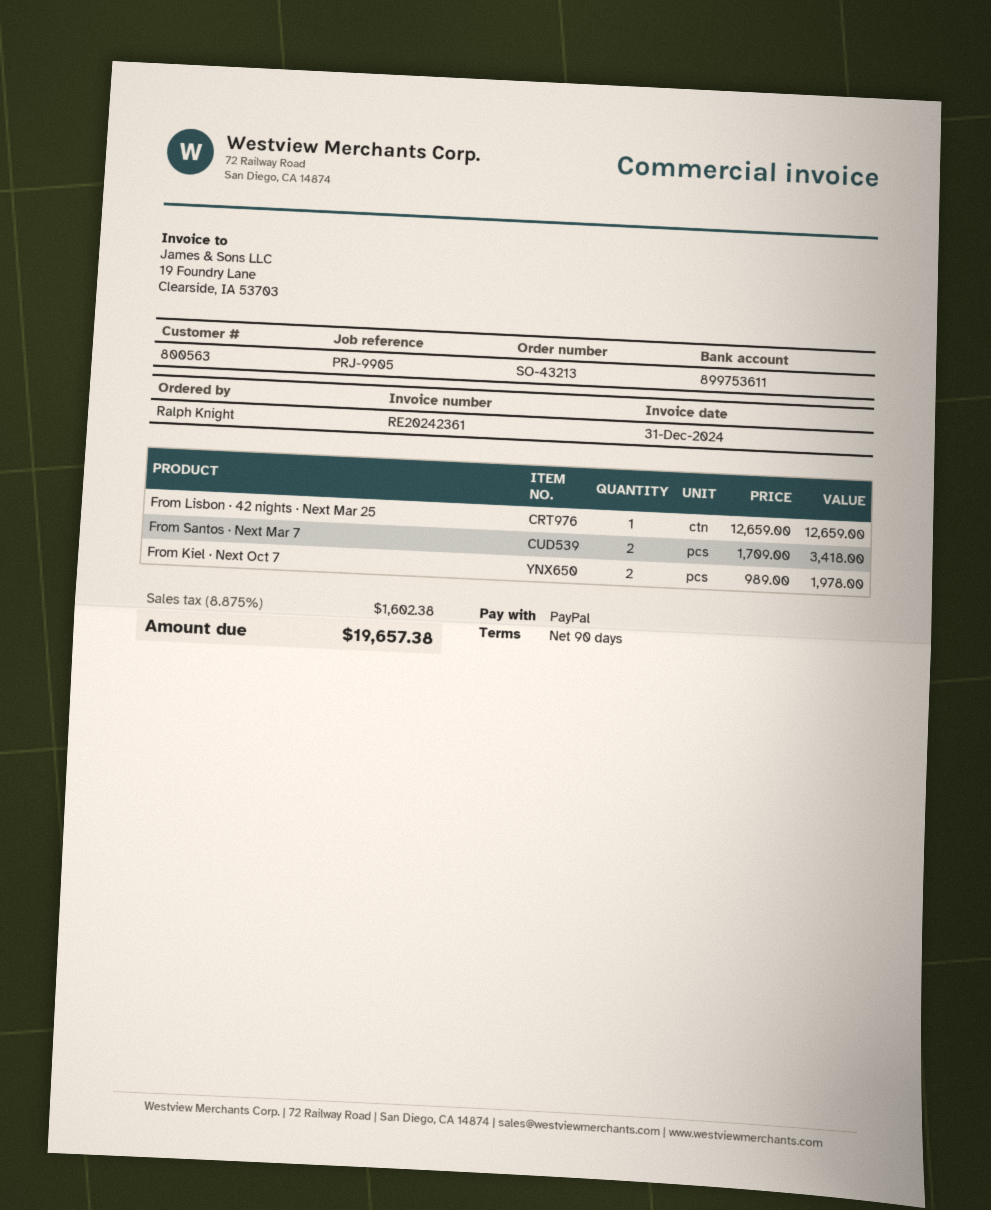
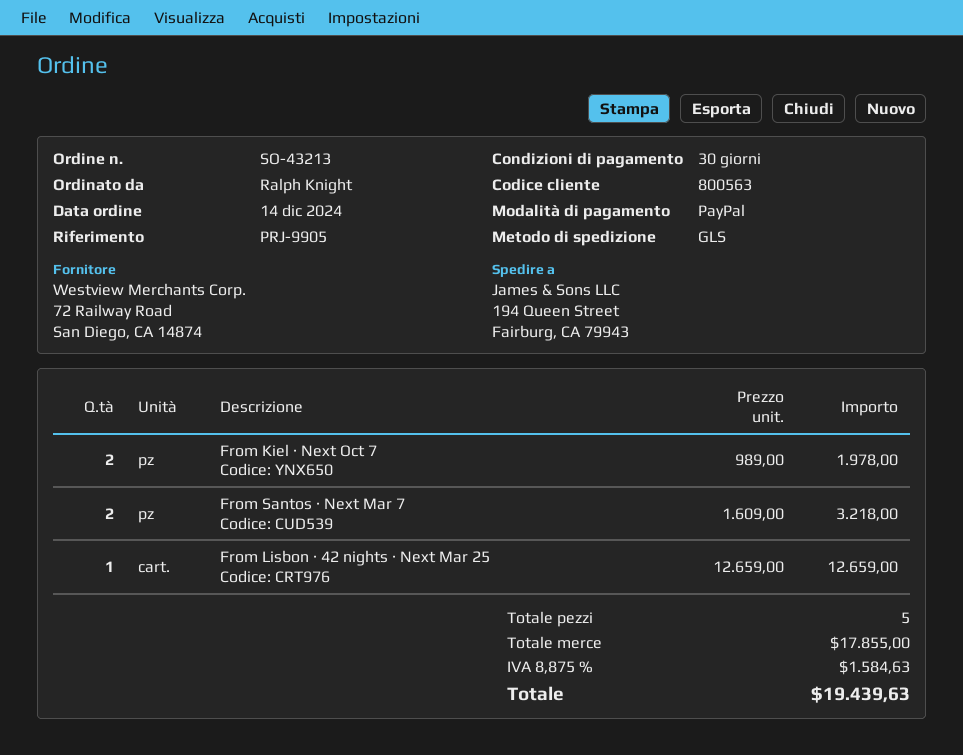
payment terms: 90 days -> 30 days
From Santos · Next Mar 7: 2 x 1709.00 = 3418.00 -> 2 x 1609.00 = 3218.00
tax: 8.875% = 1602.38 -> 8.875% = 1584.63
total: 19657.38 -> 19439.63

